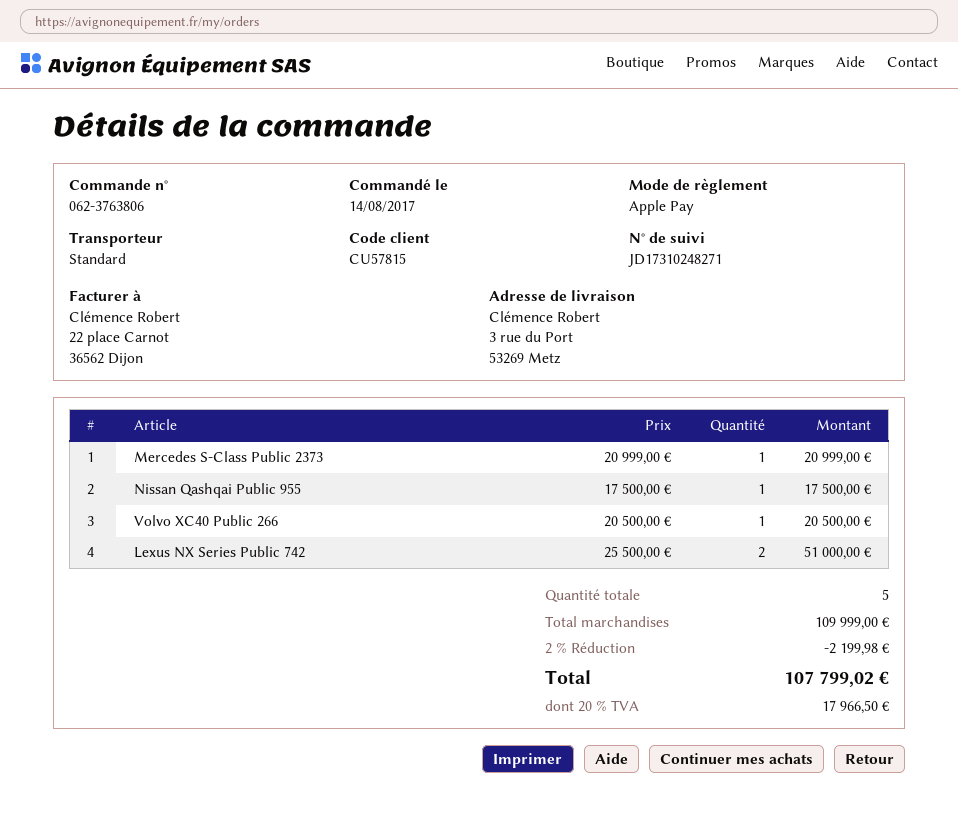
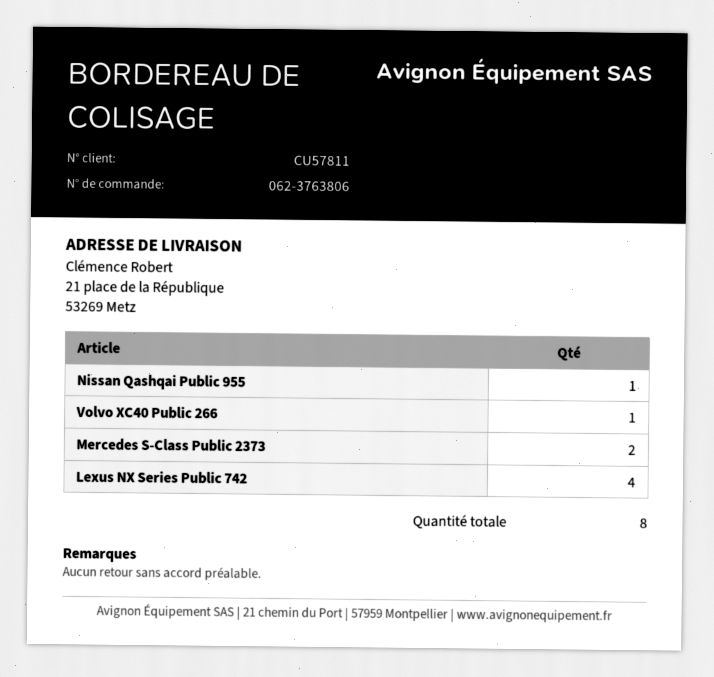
customer number: CU57815 -> CU57811
ship to: 3 rue du Port, 53269 Metz -> 21 place de la République, 53269 Metz
Mercedes S-Class Public 2373: 1 -> 2
Lexus NX Series Public 742: 2 -> 4
total quantity: 5 -> 8

